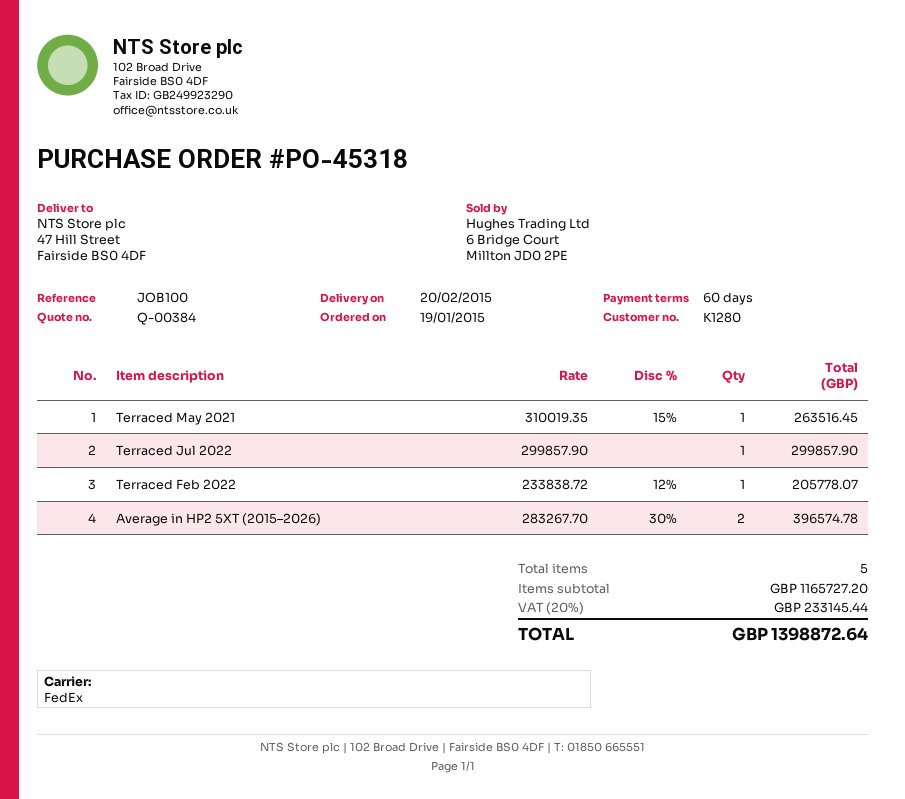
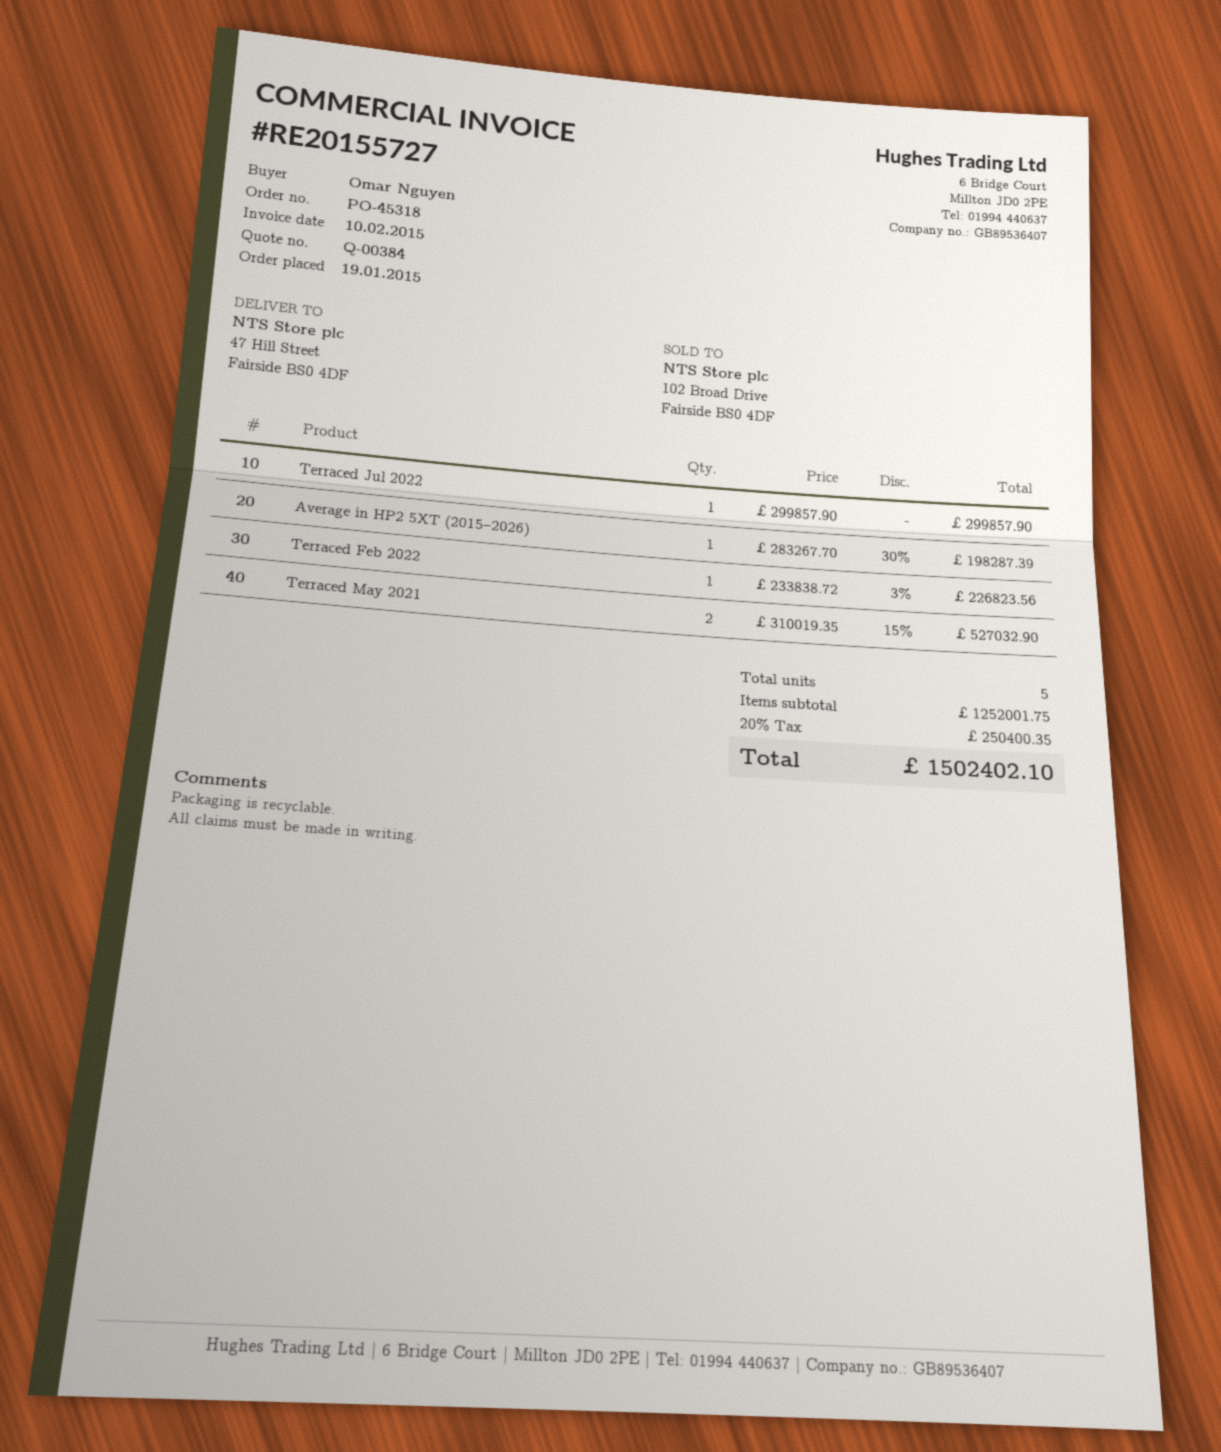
Terraced May 2021: 1 x 310019.35 - 15% = 263516.45 -> 2 x 310019.35 - 15% = 527032.90
Terraced Feb 2022: 1 x 233838.72 - 12% = 205778.07 -> 1 x 233838.72 - 3% = 226823.56
Average in HP2 5XT (2015–2026): 2 x 283267.70 - 30% = 396574.78 -> 1 x 283267.70 - 30% = 198287.39
subtotal: 1165727.20 -> 1252001.75
tax: 20% = 233145.44 -> 20% = 250400.35
total: 1398872.64 -> 1502402.10

